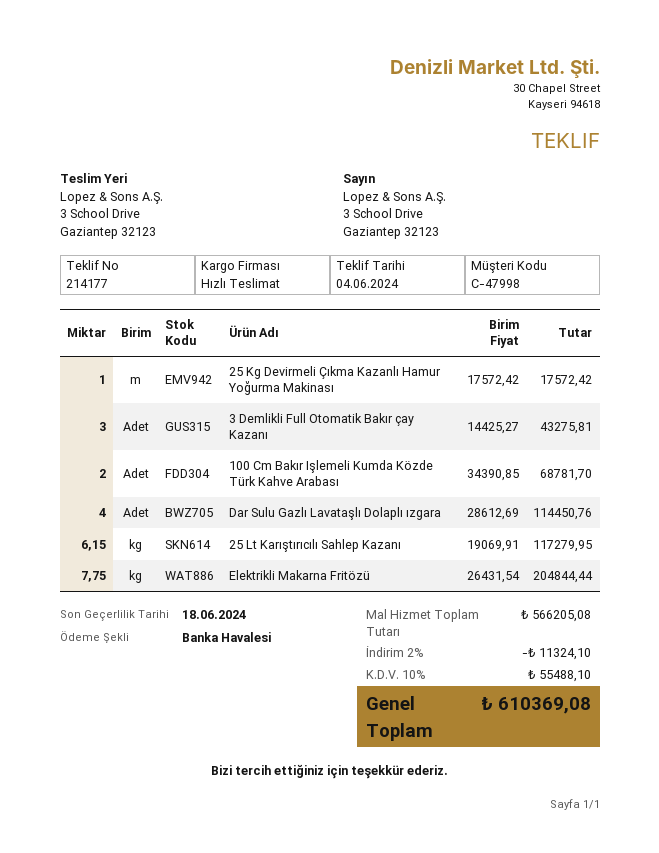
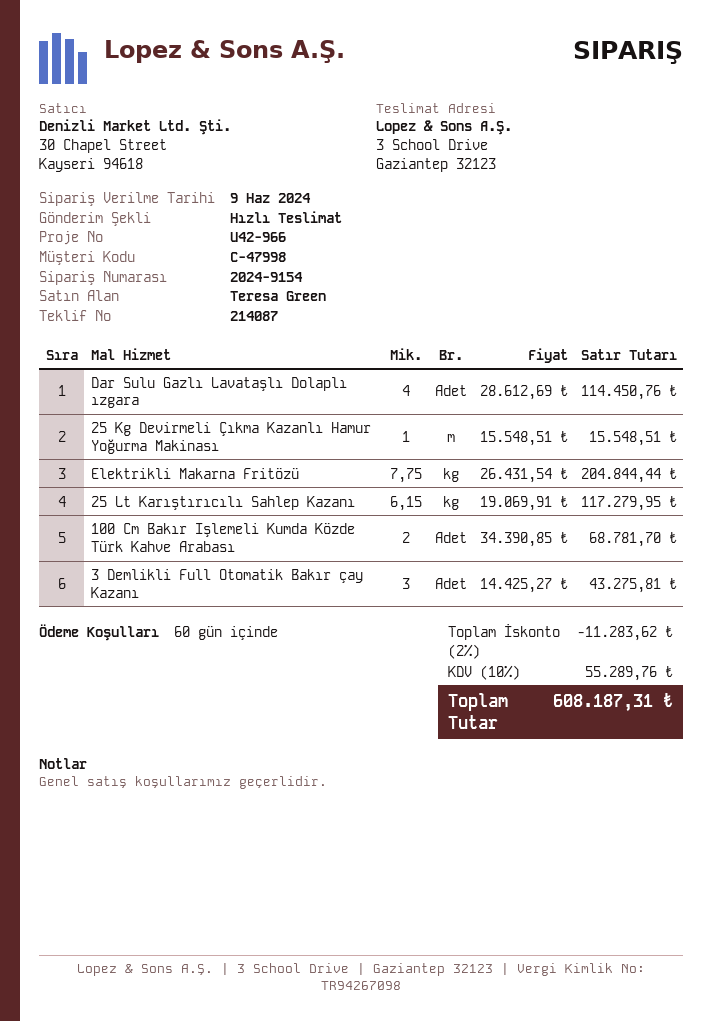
quote number: 214177 -> 214087
25 Kg Devirmeli Çıkma Kazanlı Hamur Yoğurma Makinası: 1 x 17572.42 = 17572.42 -> 1 x 15548.51 = 15548.51
discount: 2% = 11324.10 -> 2% = 11283.62
tax: 10% = 55488.10 -> 10% = 55289.76
total: 610369.08 -> 608187.31

